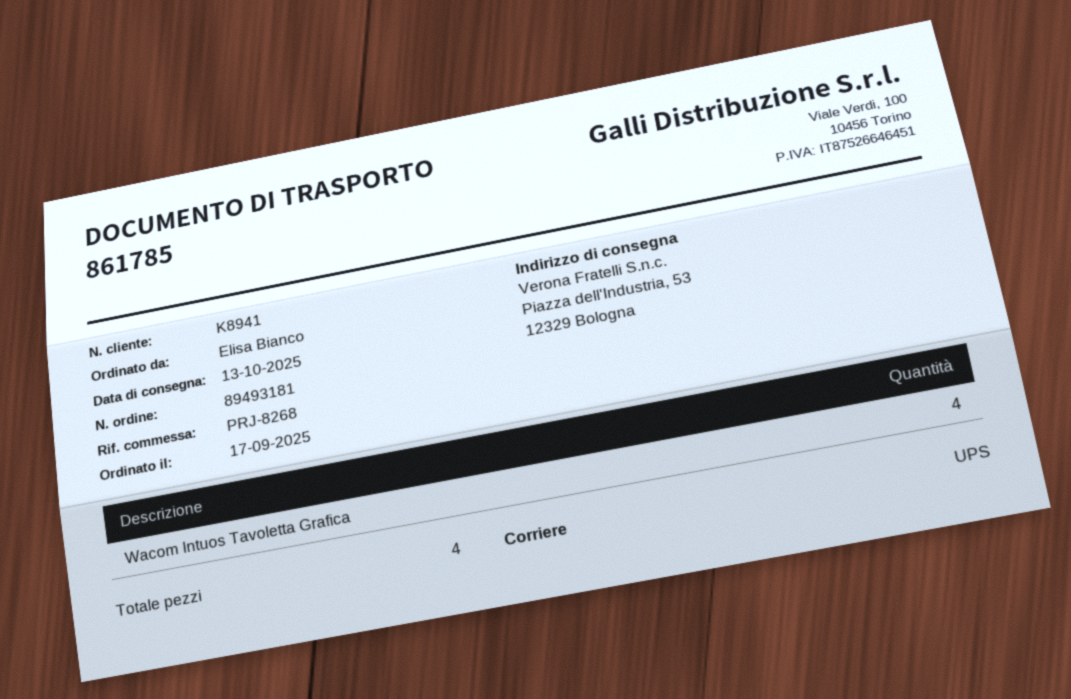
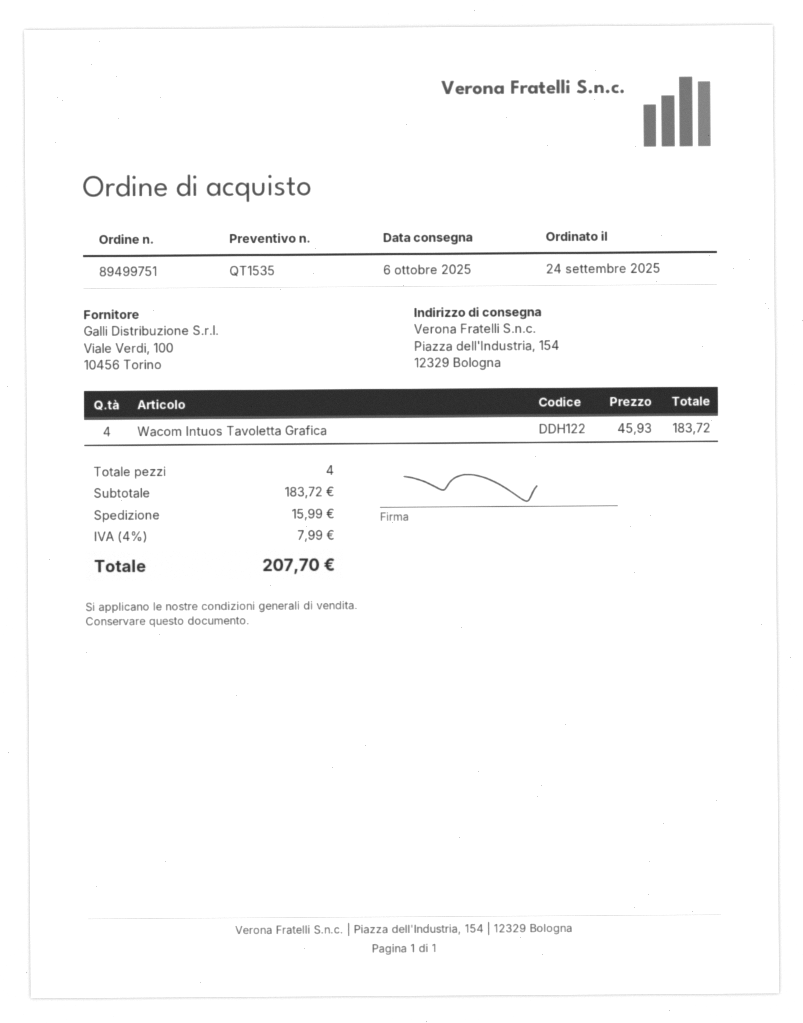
order number: 89493181 -> 89499751
order date: 2025-09-17 -> 2025-09-24
delivery date: 2025-10-13 -> 2025-10-06
ship to: Piazza dell'Industria, 53, 12329 Bologna -> Piazza dell'Industria, 154, 12329 Bologna

